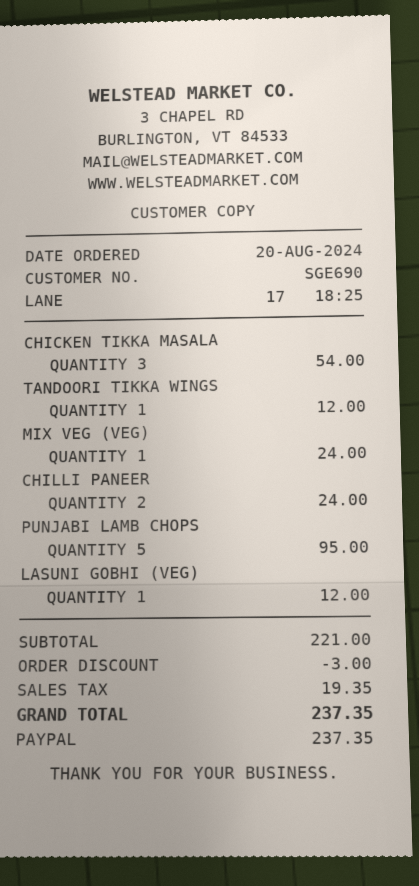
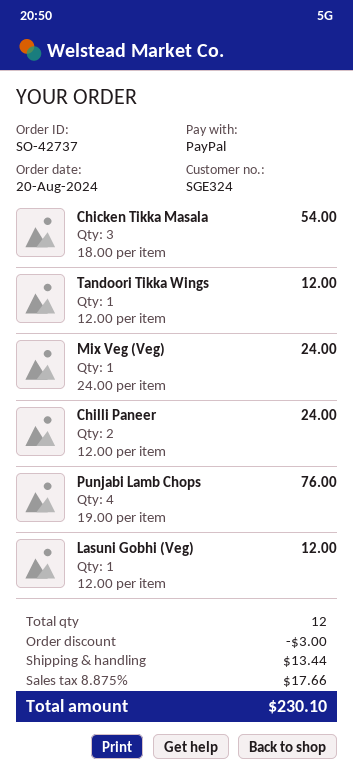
customer number: SGE690 -> SGE324
PUNJABI LAMB CHOPS: 5 for 95.00 -> 4 for 76.00
shipping: none -> 13.44
tax: 19.35 -> 17.66
total: 237.35 -> 230.10

